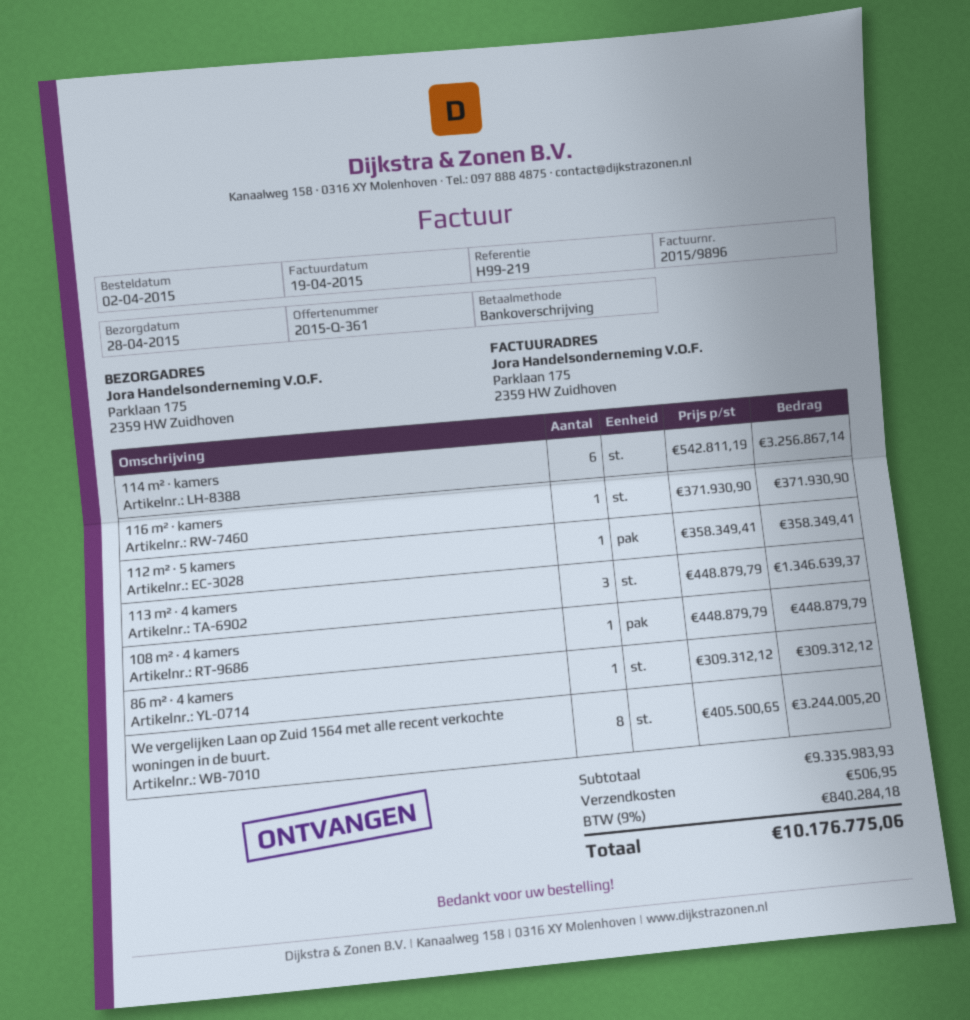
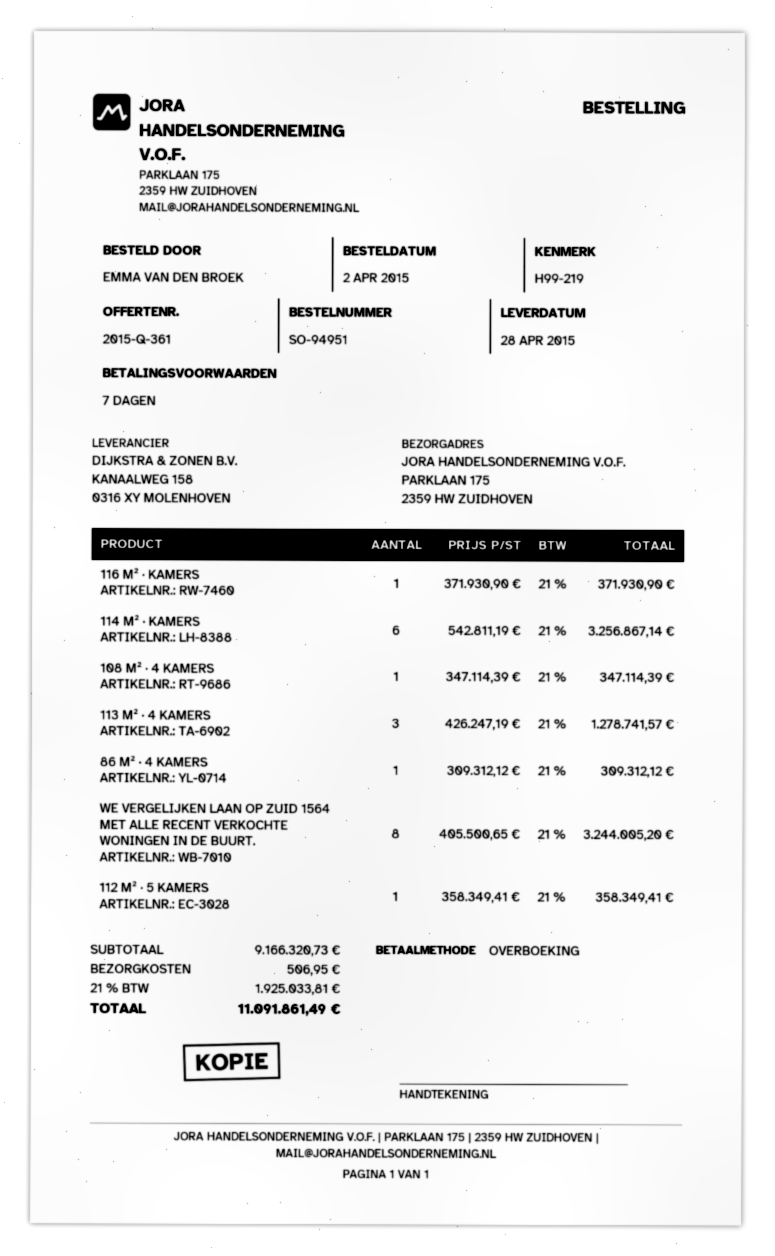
113 m² · 4 kamers: 3 x 448879.79 = 1346639.37 -> 3 x 426247.19 = 1278741.57
108 m² · 4 kamers: 1 x 448879.79 = 448879.79 -> 1 x 347114.39 = 347114.39
subtotal: 9335983.93 -> 9166320.73
tax: 9% = 840284.18 -> 21% = 1925033.81
total: 10176775.06 -> 11091861.49

